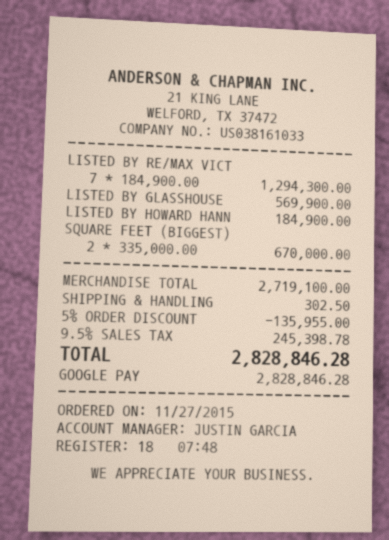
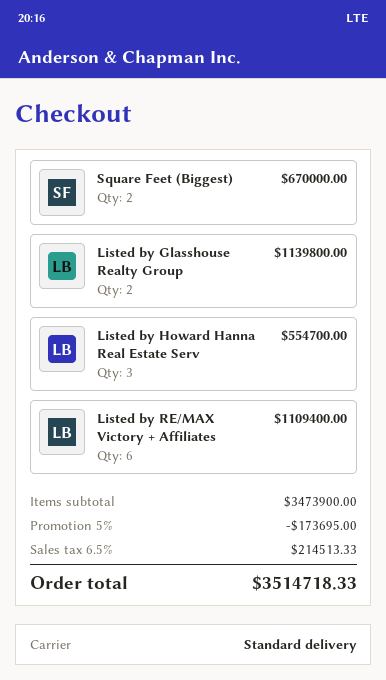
LISTED BY RE/MAX VICT: 7 for 1294300.00 -> 6 for 1109400.00
LISTED BY GLASSHOUSE: 1 for 569900.00 -> 2 for 1139800.00
LISTED BY HOWARD HANN: 1 for 184900.00 -> 3 for 554700.00
subtotal: 2719100.00 -> 3473900.00
discount: 5% = 135955.00 -> 5% = 173695.00
shipping: 302.50 -> none
tax: 9.5% = 245398.78 -> 6.5% = 214513.33
total: 2828846.28 -> 3514718.33

